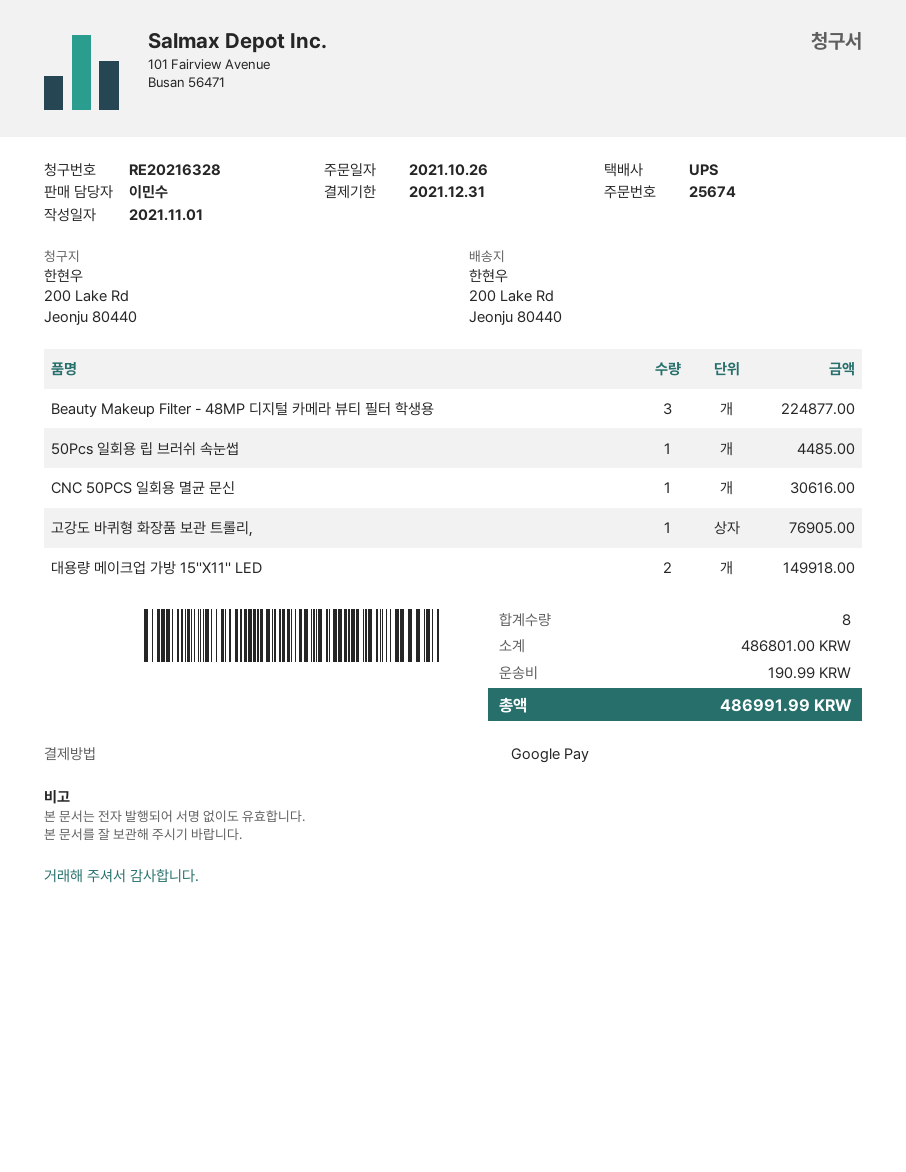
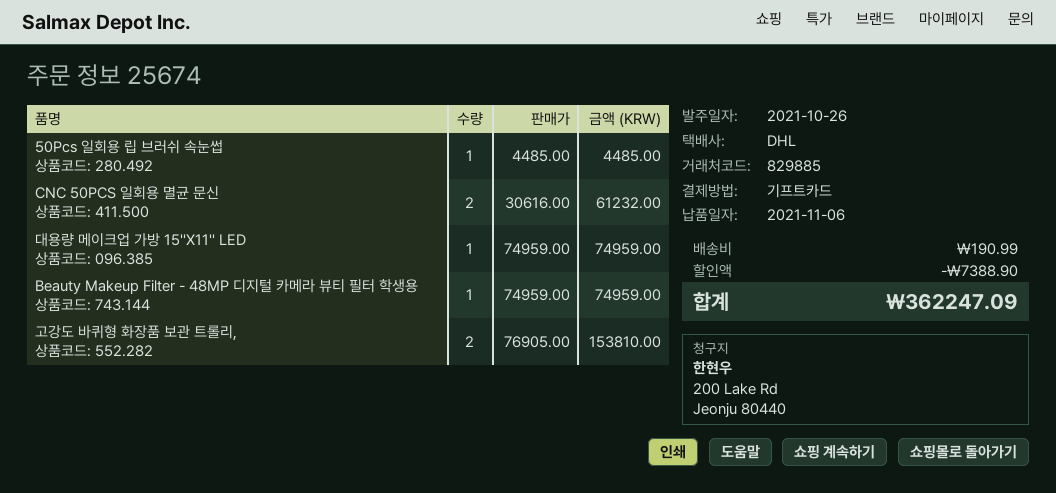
payment method: Google Pay -> gift card
shipping method: UPS -> DHL
Beauty Makeup Filter - 48MP 디지털 카메라 뷰티 필터 학생용: 3 for 224877.00 -> 1 for 74959.00
CNC 50PCS 일회용 멸균 문신: 1 for 30616.00 -> 2 for 61232.00
고강도 바퀴형 화장품 보관 트롤리,: 1 for 76905.00 -> 2 for 153810.00
대용량 메이크업 가방 15''X11'' LED: 2 for 149918.00 -> 1 for 74959.00
discount: none -> 7388.90
total: 486991.99 -> 362247.09

